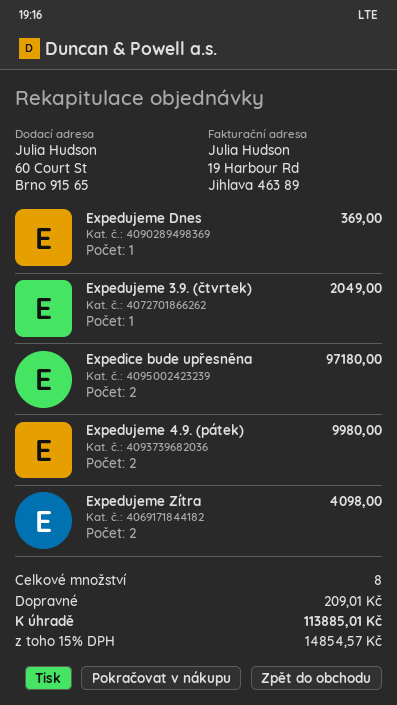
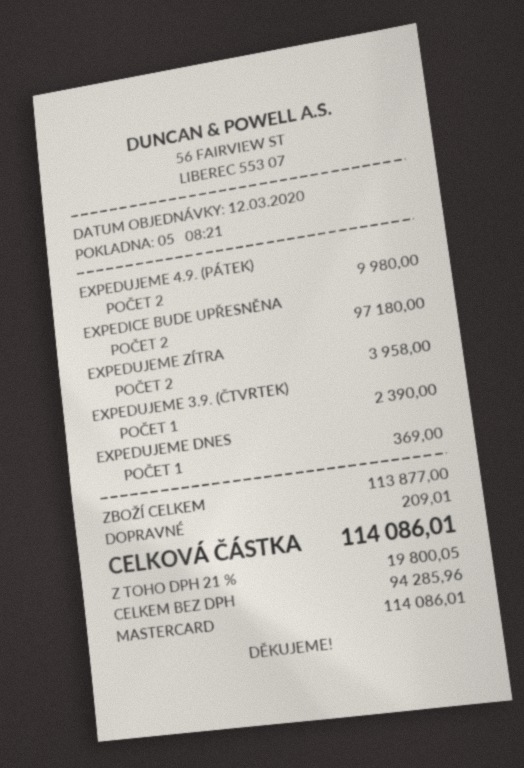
Expedujeme 3.9. (čtvrtek): 1 for 2049.00 -> 1 for 2390.00
Expedujeme Zítra: 2 for 4098.00 -> 2 for 3958.00
tax: 15% = 14854.57 -> 21% = 19800.05
total: 113885.01 -> 114086.01

